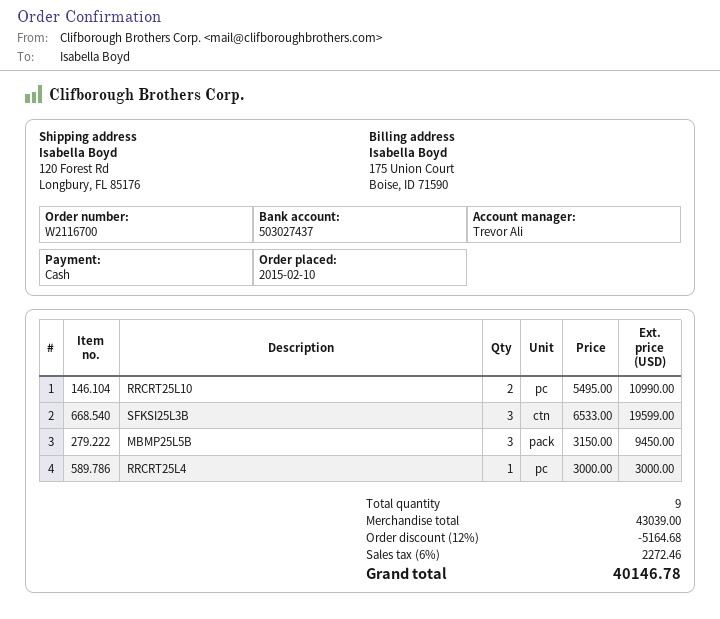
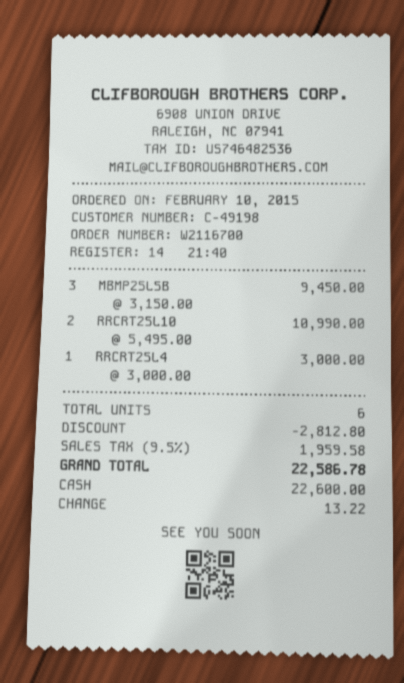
SFKSI25L3B: 3 x 6533.00 = 19599.00 -> none
total quantity: 9 -> 6
discount: 5164.68 -> 2812.80
tax: 6% = 2272.46 -> 9.5% = 1959.58
total: 40146.78 -> 22586.78

